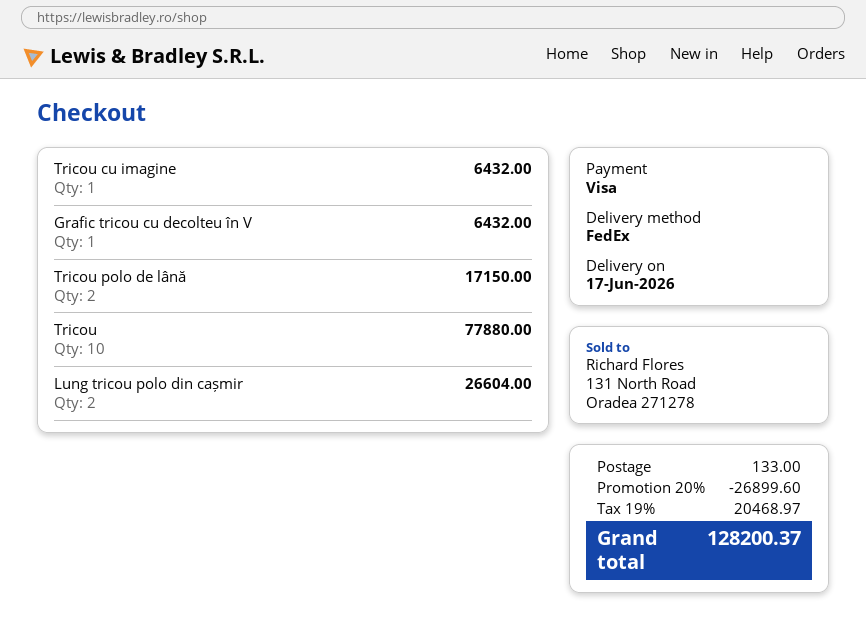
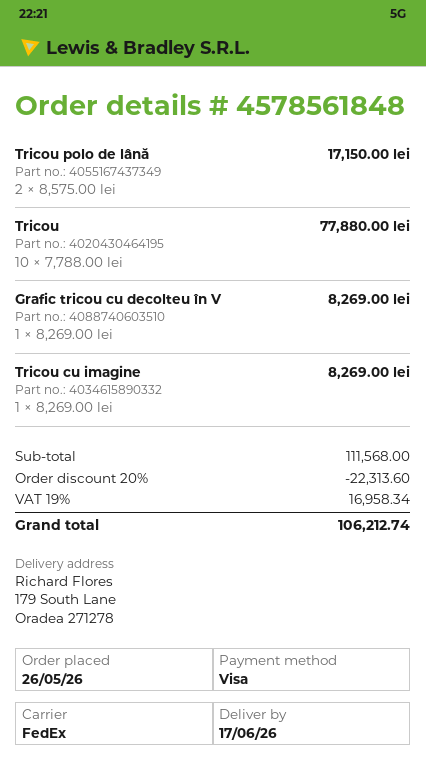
Tricou cu imagine: 1 for 6432.00 -> 1 for 8269.00
Grafic tricou cu decolteu în V: 1 for 6432.00 -> 1 for 8269.00
Lung tricou polo din cașmir: 2 for 26604.00 -> none
discount: 20% = 26899.60 -> 20% = 22313.60
shipping: 133.00 -> none
tax: 19% = 20468.97 -> 19% = 16958.34
total: 128200.37 -> 106212.74

